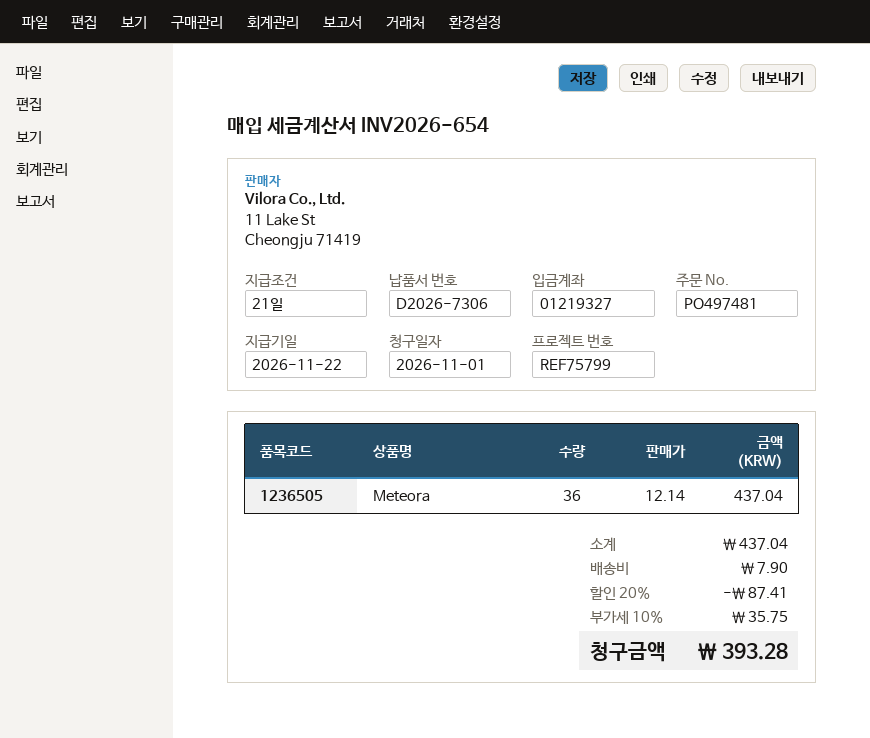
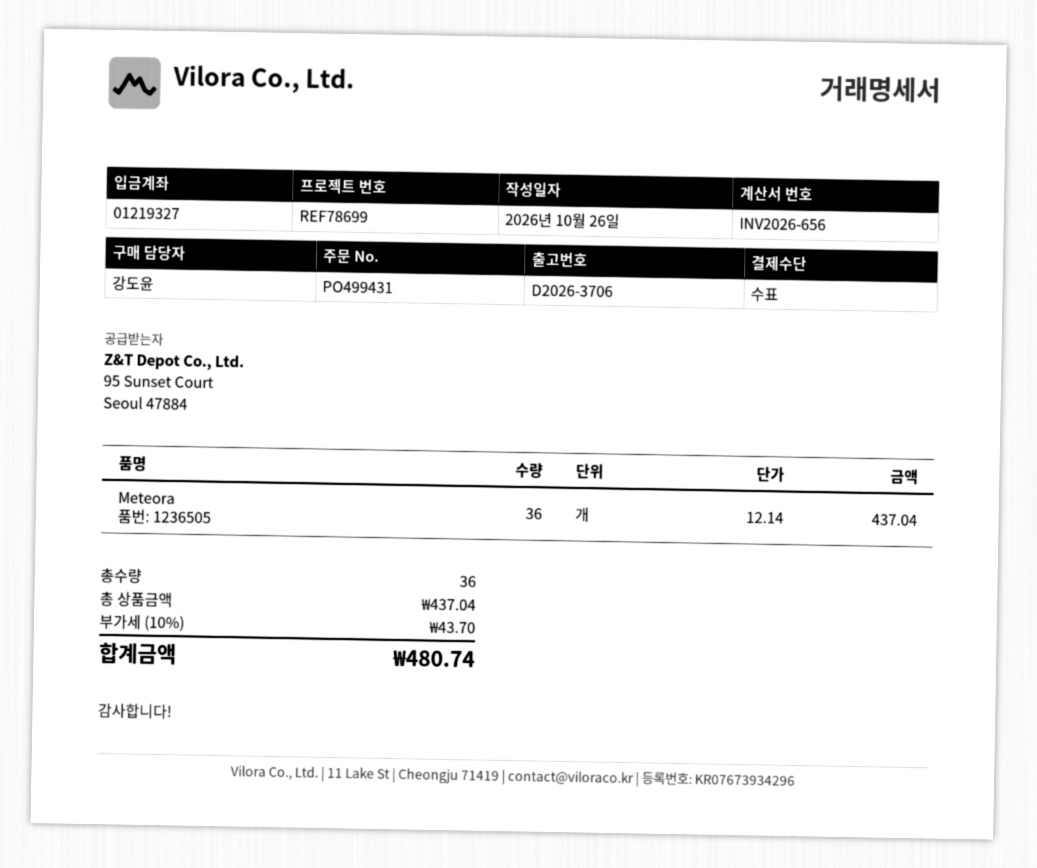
order number: PO497481 -> PO499431
delivery note number: D2026-7306 -> D2026-3706
invoice number: INV2026-654 -> INV2026-656
invoice date: 2026-11-01 -> 2026-10-26
reference: REF75799 -> REF78699
discount: 20% = 87.41 -> none
shipping: 7.90 -> none
tax: 10% = 35.75 -> 10% = 43.70
total: 393.28 -> 480.74

